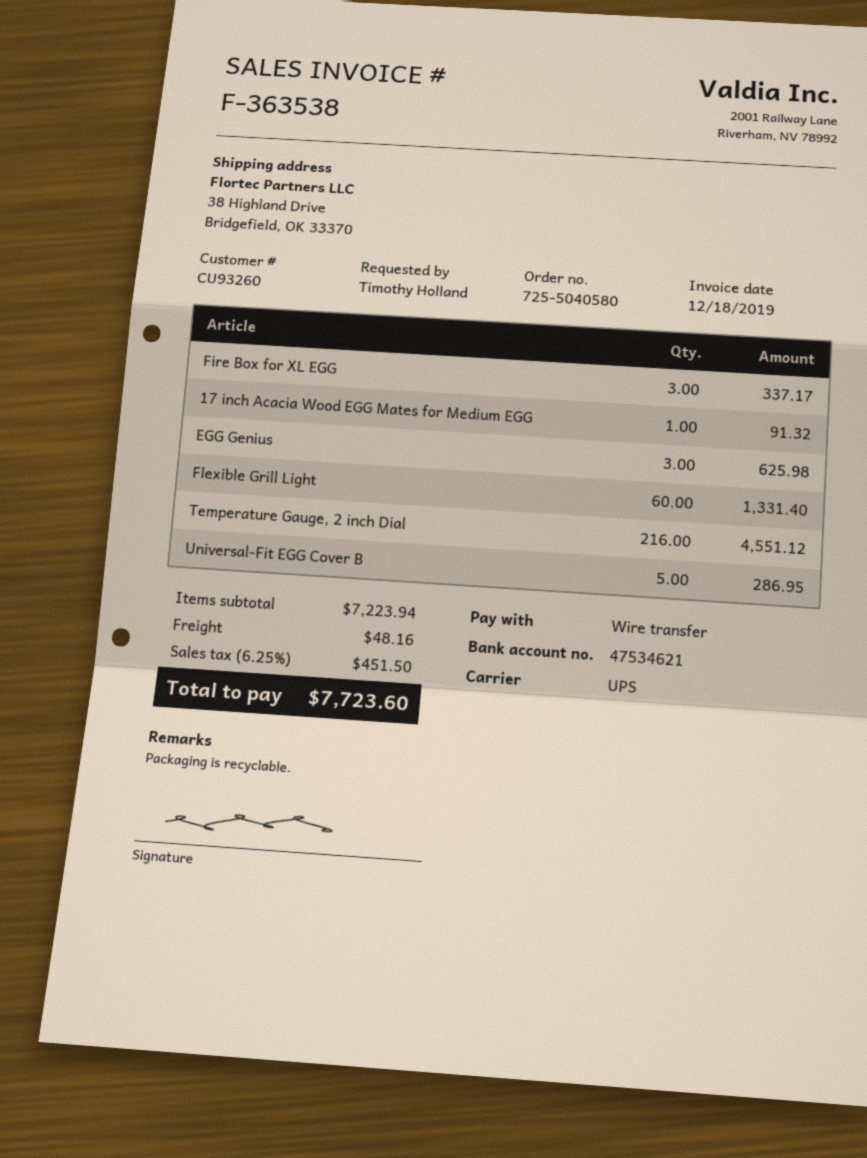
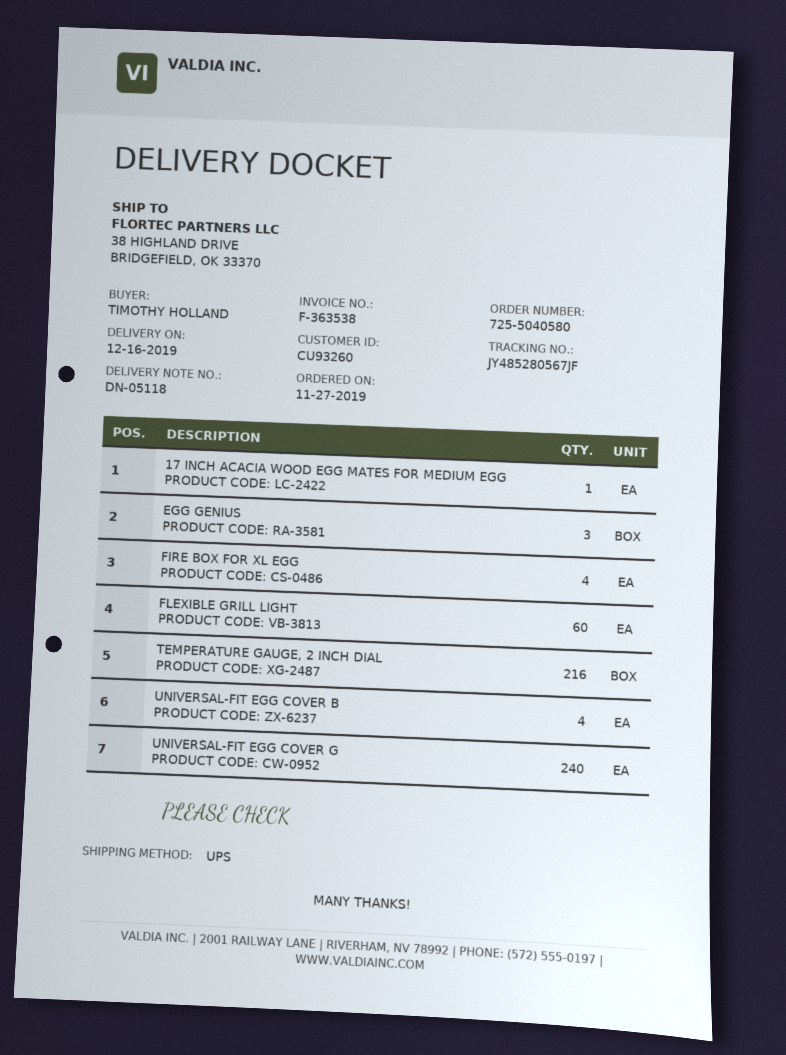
Fire Box for XL EGG: 3 -> 4
Universal-Fit EGG Cover B: 5 -> 4
UNIVERSAL-FIT EGG COVER G: none -> 240

